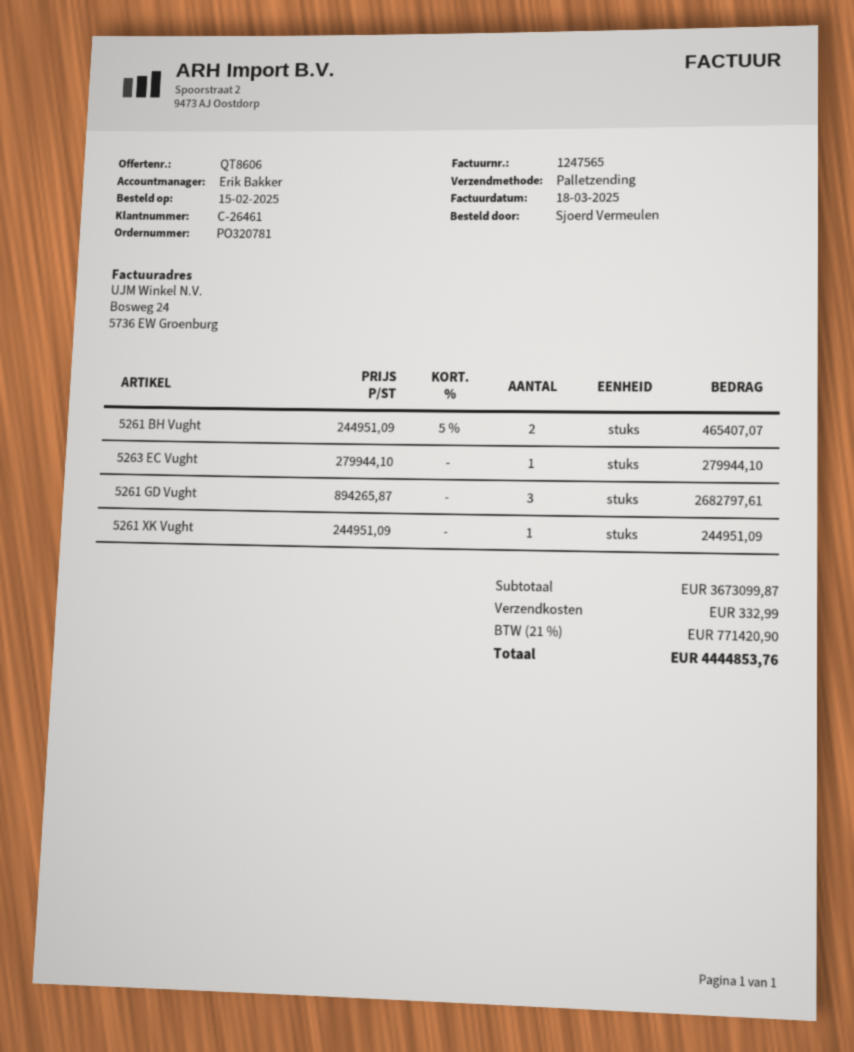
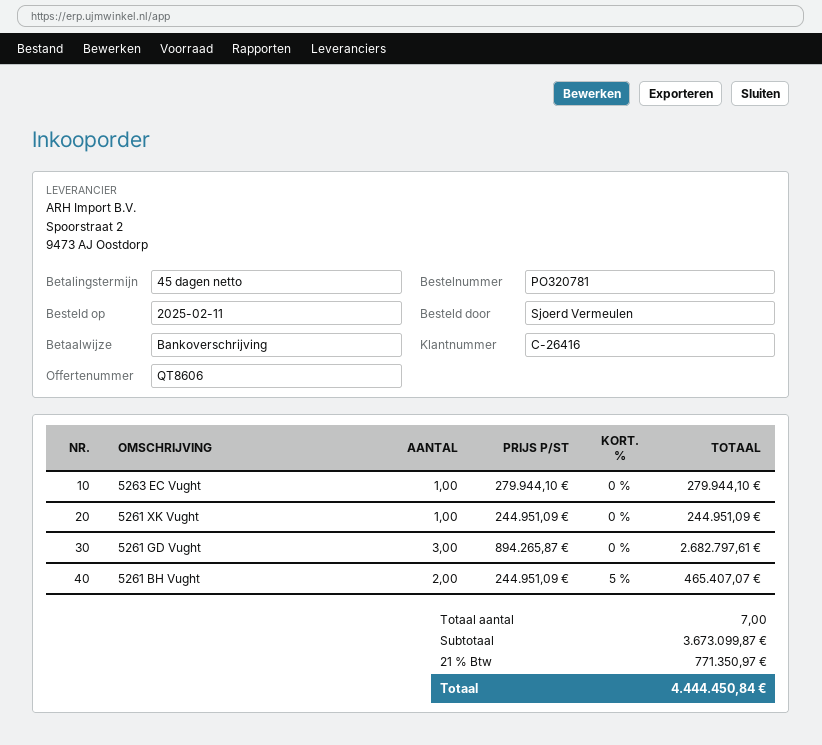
order date: 2025-02-15 -> 2025-02-11
customer number: C-26461 -> C-26416
shipping: 332.99 -> none
tax: 21% = 771420.90 -> 21% = 771350.97
total: 4444853.76 -> 4444450.84

